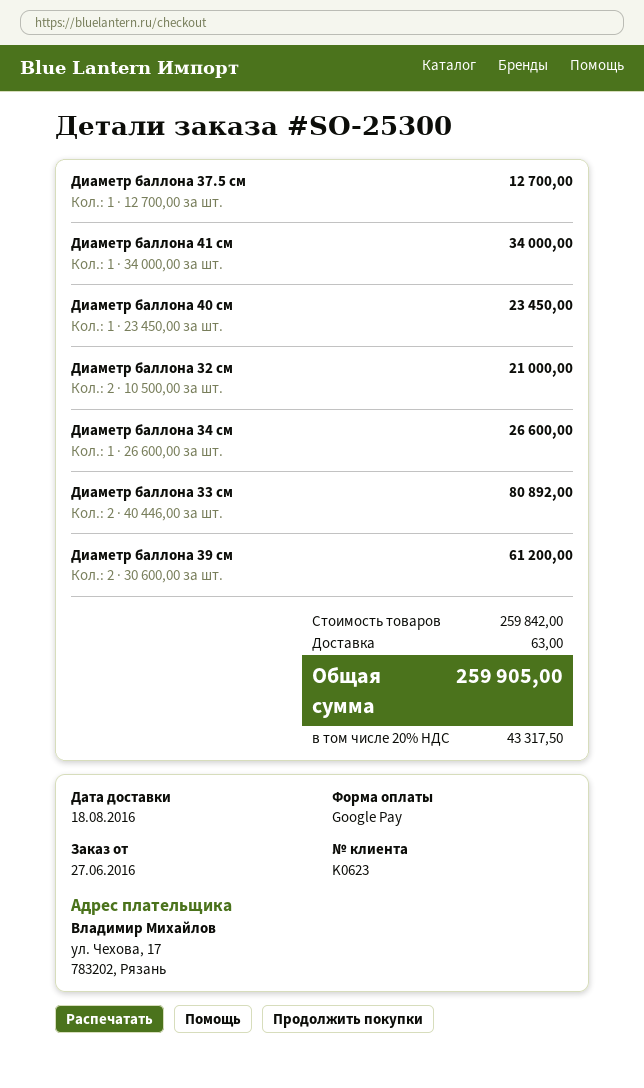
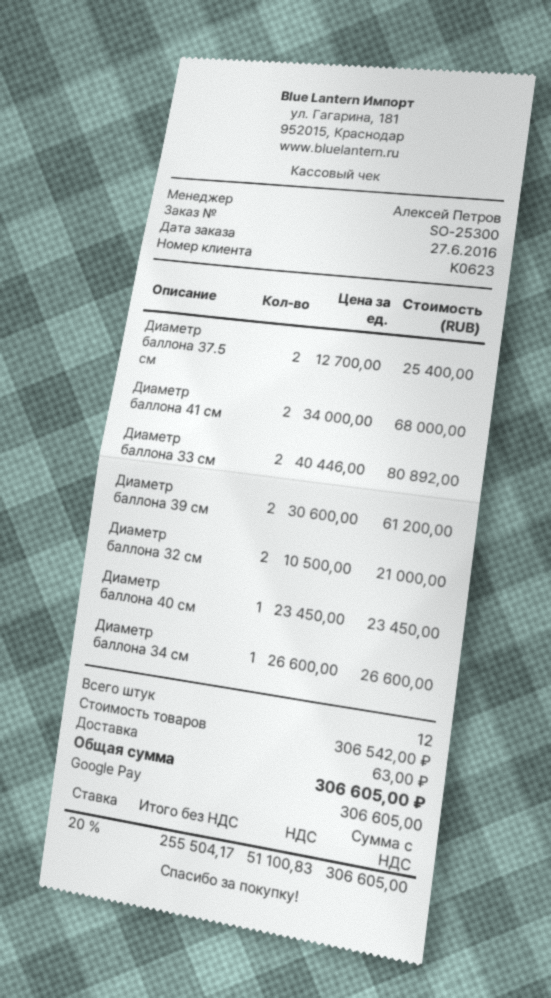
Диаметр баллона 37.5 см: 1 x 12700.00 = 12700.00 -> 2 x 12700.00 = 25400.00
Диаметр баллона 41 см: 1 x 34000.00 = 34000.00 -> 2 x 34000.00 = 68000.00
subtotal: 259842.00 -> 306542.00
tax: 20% = 43317.50 -> 20% = 51100.83
total: 259905.00 -> 306605.00

